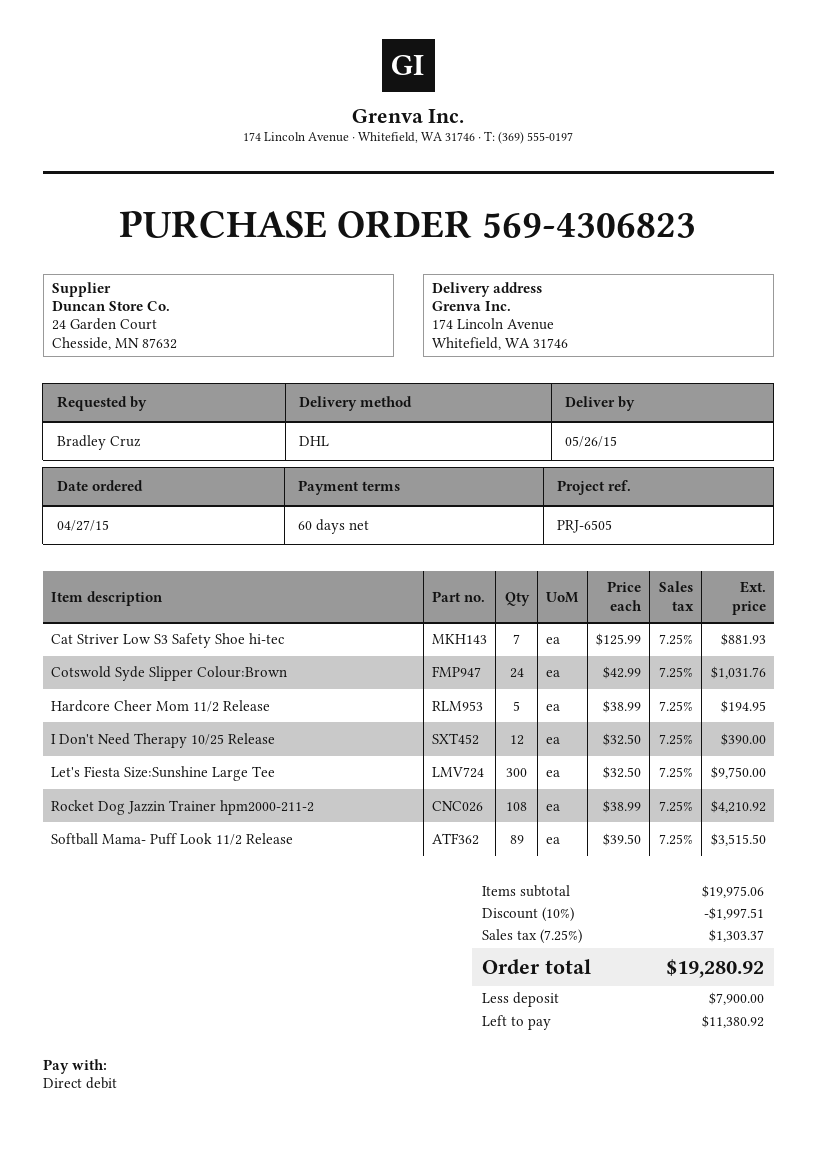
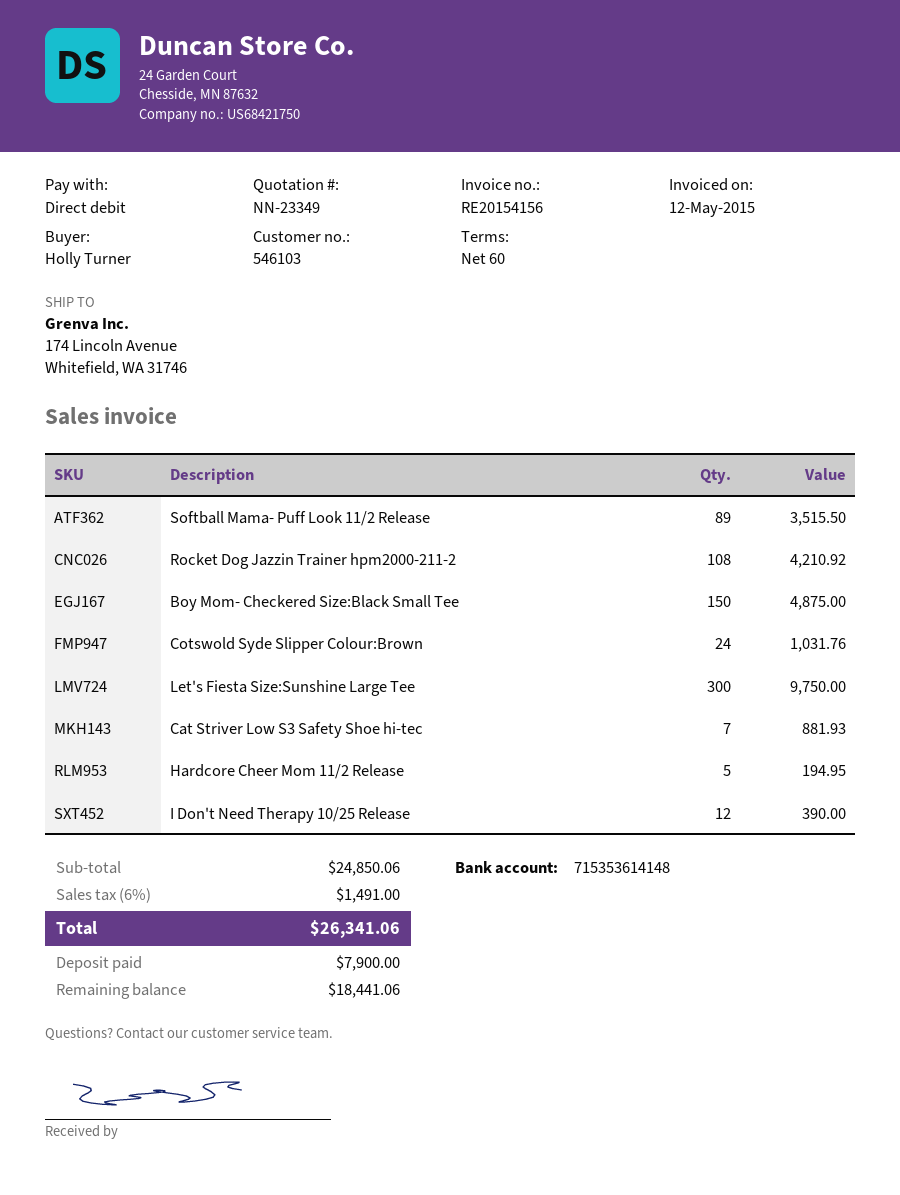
ordered by: Bradley Cruz -> Holly Turner
Boy Mom- Checkered Size:Black Small Tee: none -> 150 for 4875.00
subtotal: 19975.06 -> 24850.06
discount: 10% = 1997.51 -> none
tax: 7.25% = 1303.37 -> 6% = 1491.00
total: 19280.92 -> 26341.06
balance: 11380.92 -> 18441.06

